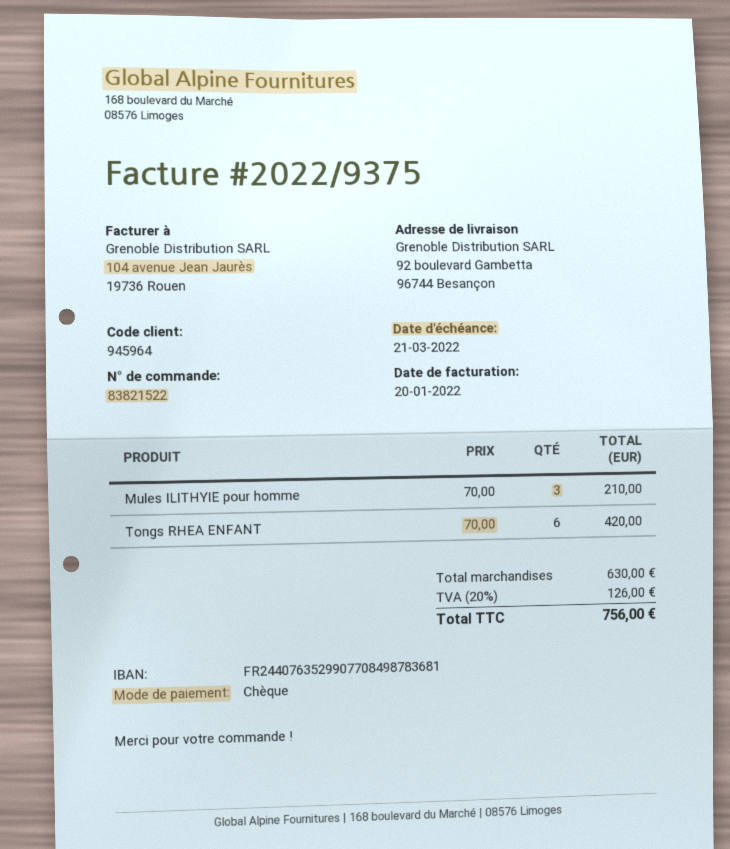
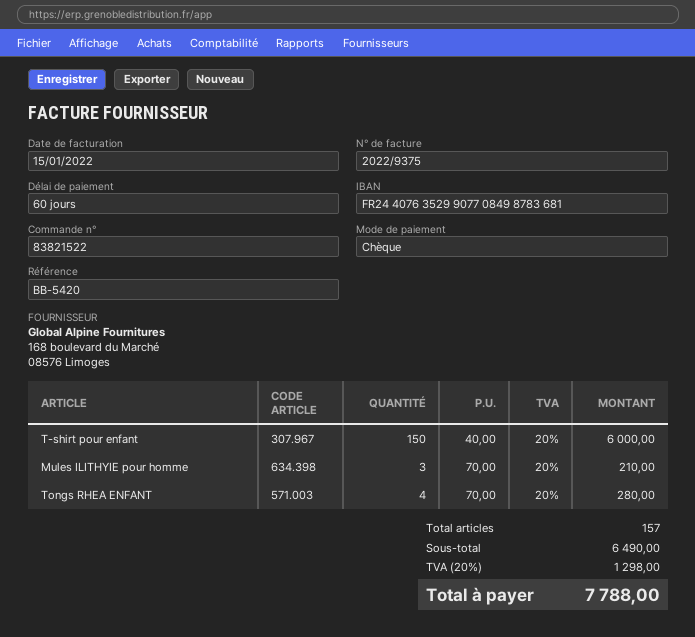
invoice date: 2022-01-20 -> 2022-01-15
Tongs RHEA ENFANT: 6 x 70.00 = 420.00 -> 4 x 70.00 = 280.00
T-shirt pour enfant: none -> 150 x 40.00 = 6000.00
subtotal: 630.00 -> 6490.00
tax: 20% = 126.00 -> 20% = 1298.00
total: 756.00 -> 7788.00

